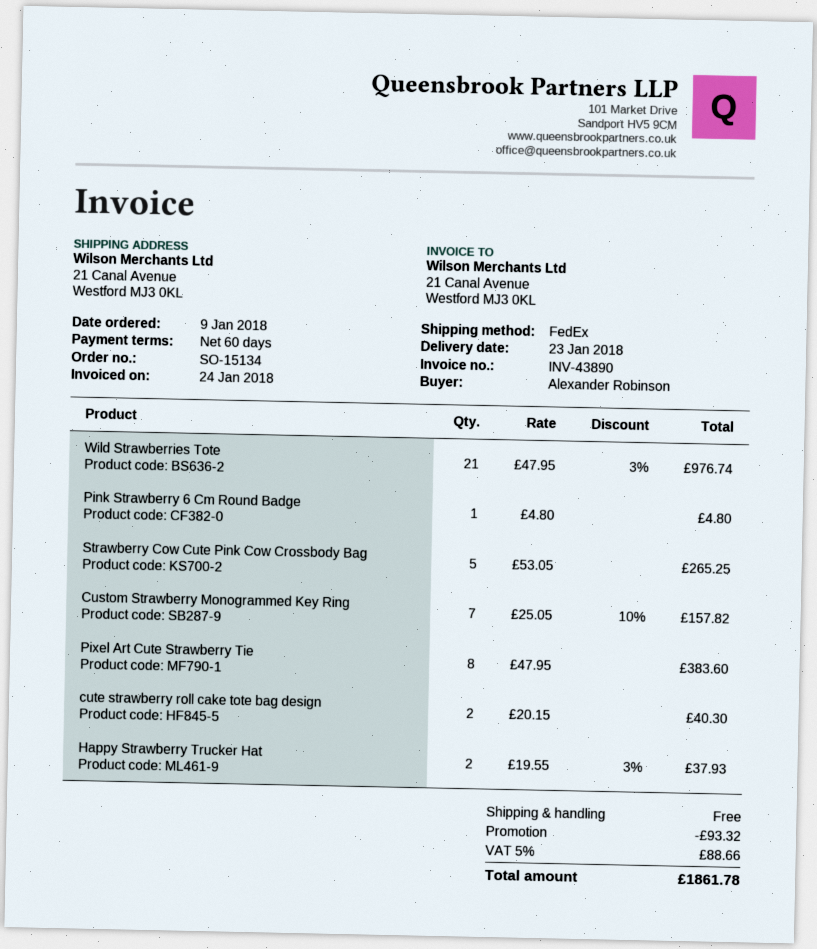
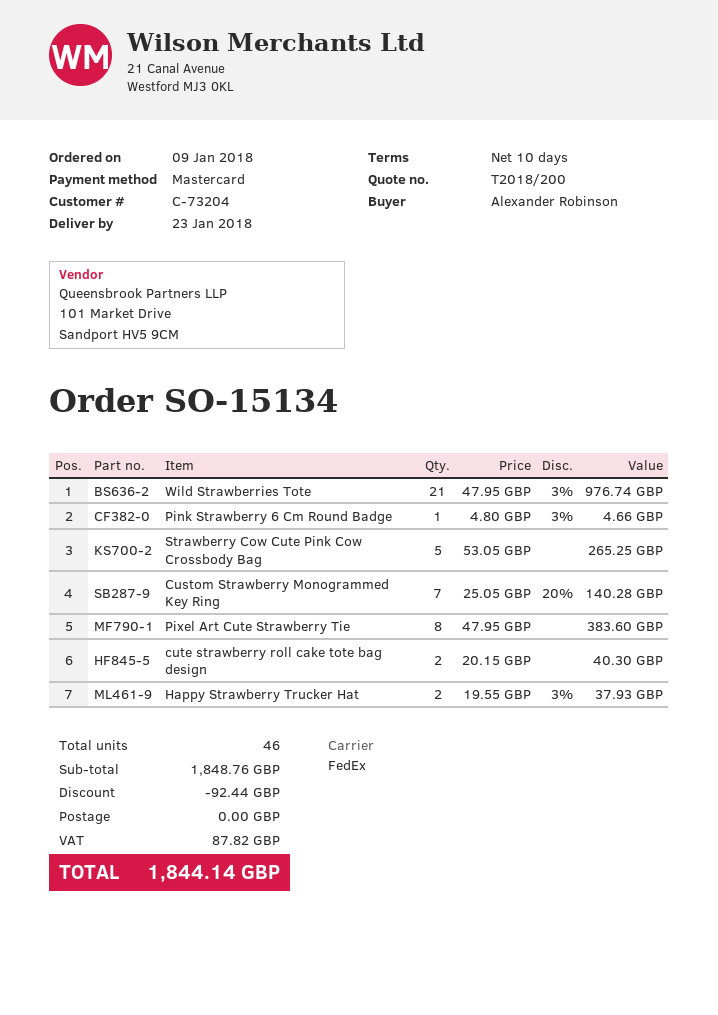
payment terms: 60 days -> 10 days
Pink Strawberry 6 Cm Round Badge: 1 x 4.80 = 4.80 -> 1 x 4.80 - 3% = 4.66
Custom Strawberry Monogrammed Key Ring: 7 x 25.05 - 10% = 157.82 -> 7 x 25.05 - 20% = 140.28
discount: 93.32 -> 92.44
tax: 88.66 -> 87.82
total: 1861.78 -> 1844.14

